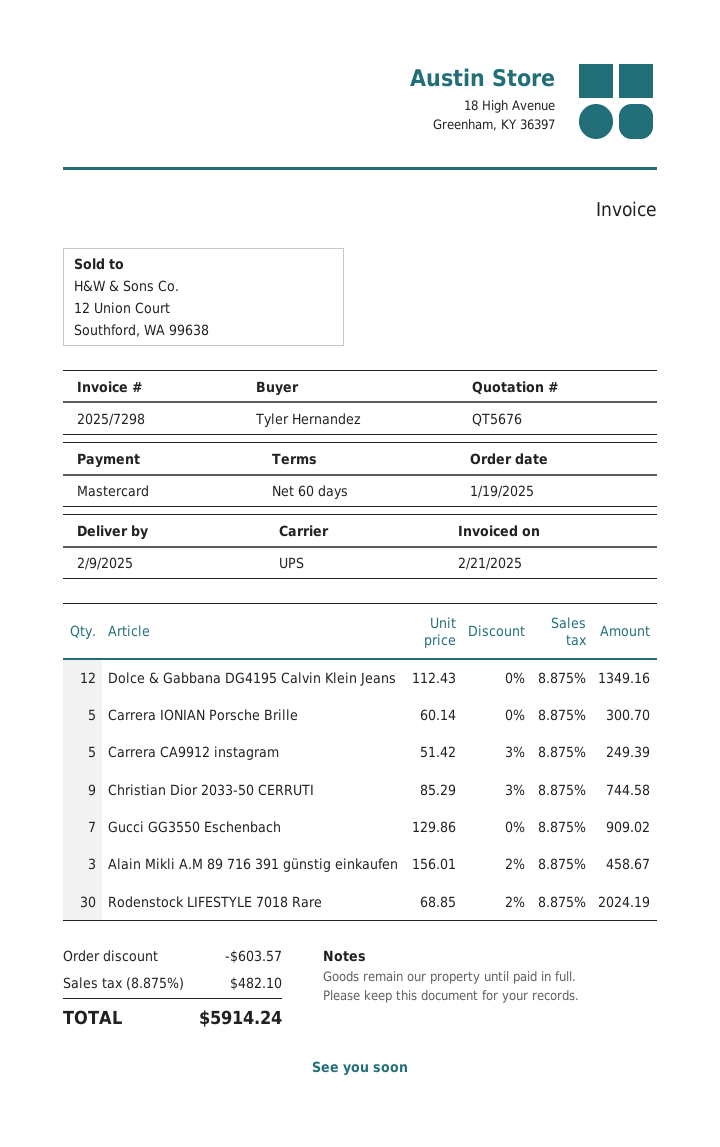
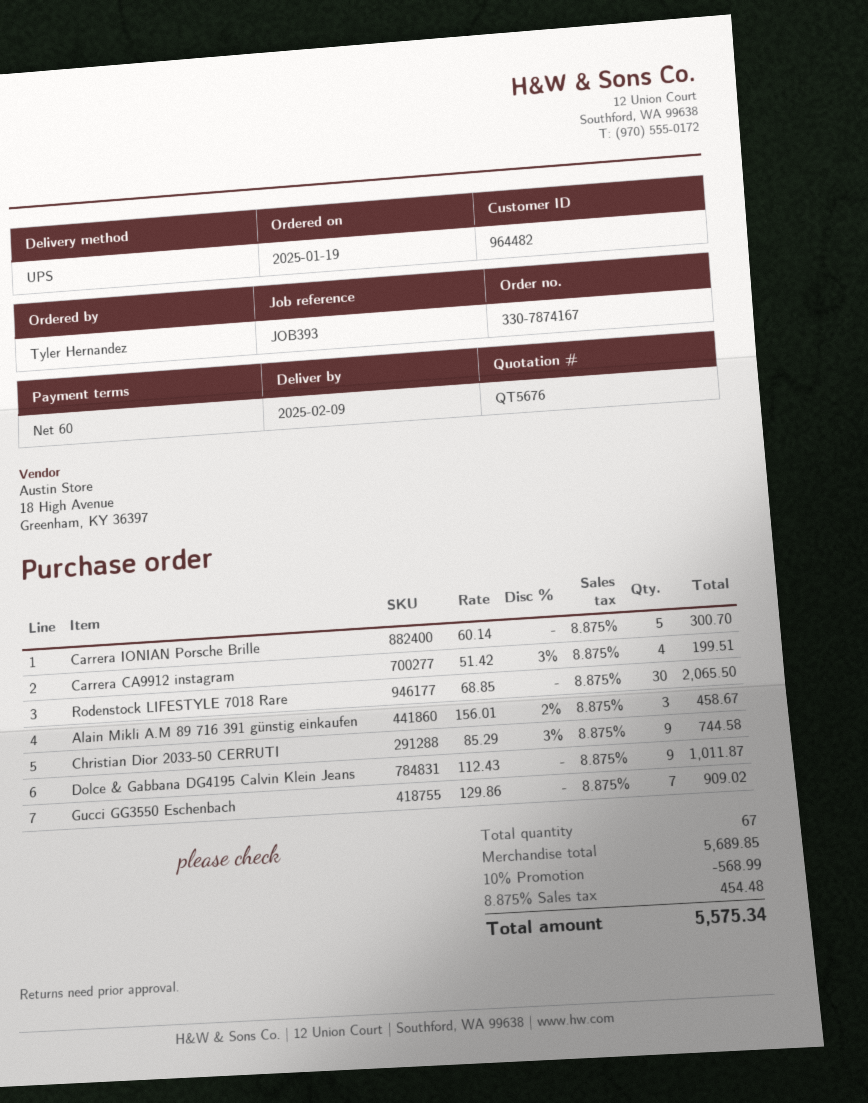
Dolce & Gabbana DG4195 Calvin Klein Jeans: 12 x 112.43 = 1349.16 -> 9 x 112.43 = 1011.87
Carrera CA9912 instagram: 5 x 51.42 - 3% = 249.39 -> 4 x 51.42 - 3% = 199.51
Rodenstock LIFESTYLE 7018 Rare: 30 x 68.85 - 2% = 2024.19 -> 30 x 68.85 = 2065.50
discount: 603.57 -> 568.99
tax: 8.875% = 482.10 -> 8.875% = 454.48
total: 5914.24 -> 5575.34

